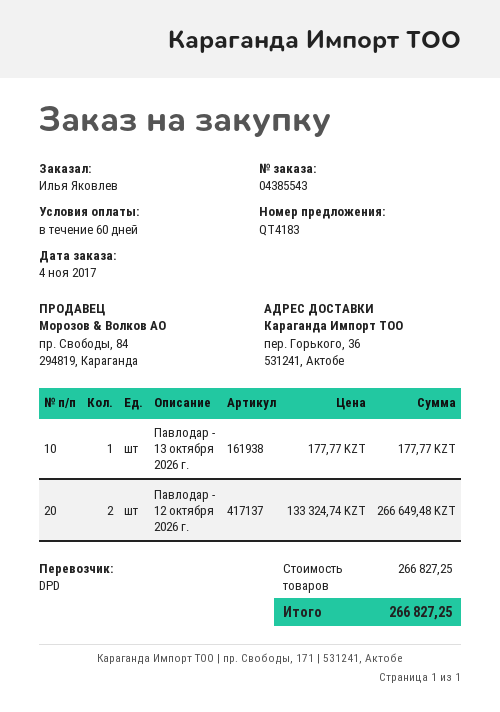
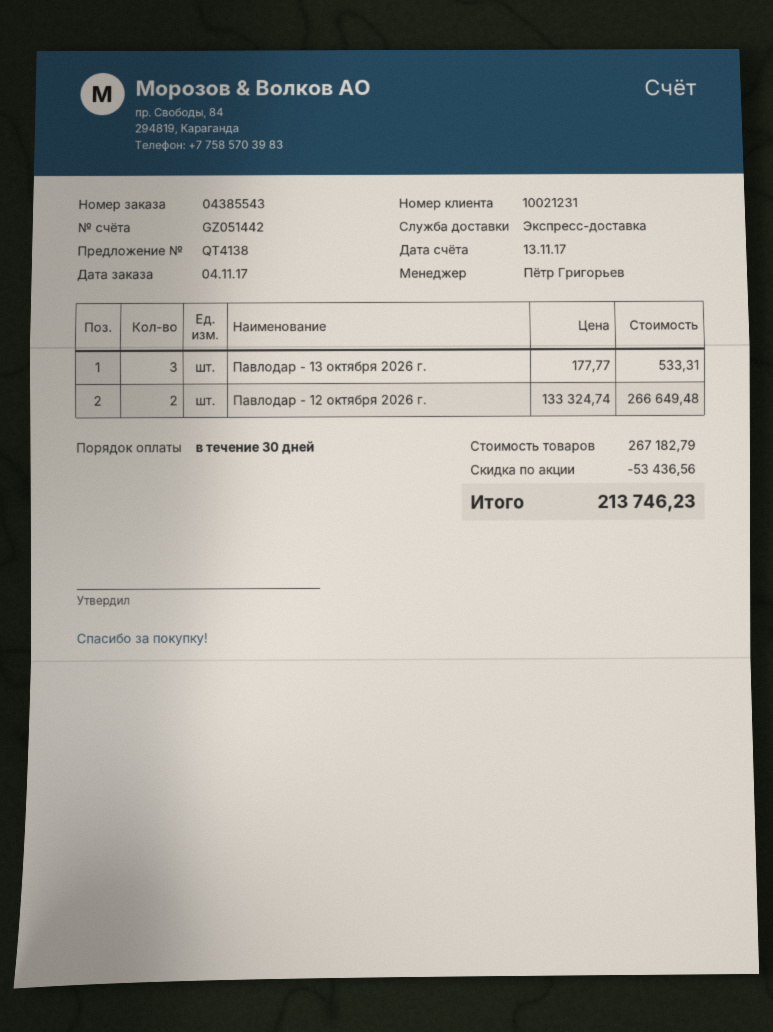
quote number: QT4183 -> QT4138
payment terms: 60 days -> 30 days
shipping method: DPD -> express
Павлодар - 13 октября 2026 г.: 1 x 177.77 = 177.77 -> 3 x 177.77 = 533.31
subtotal: 266827.25 -> 267182.79
discount: none -> 53436.56
total: 266827.25 -> 213746.23

